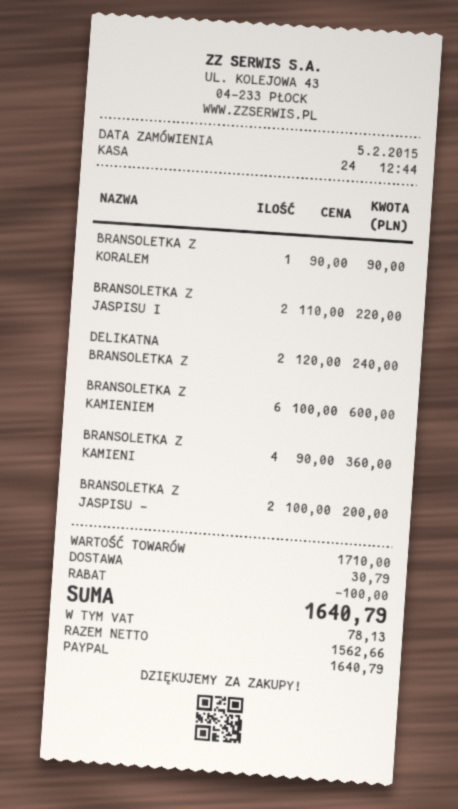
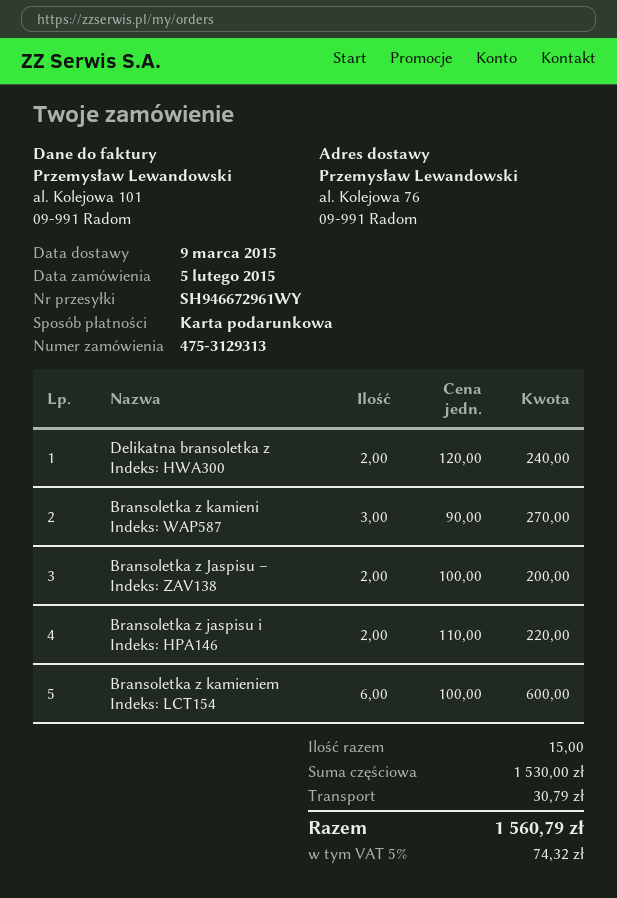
payment method: PayPal -> gift card
BRANSOLETKA Z KORALEM: 1 x 90.00 = 90.00 -> none
BRANSOLETKA Z KAMIENI: 4 x 90.00 = 360.00 -> 3 x 90.00 = 270.00
subtotal: 1710.00 -> 1530.00
discount: 100.00 -> none
tax: 78.13 -> 74.32
total: 1640.79 -> 1560.79

